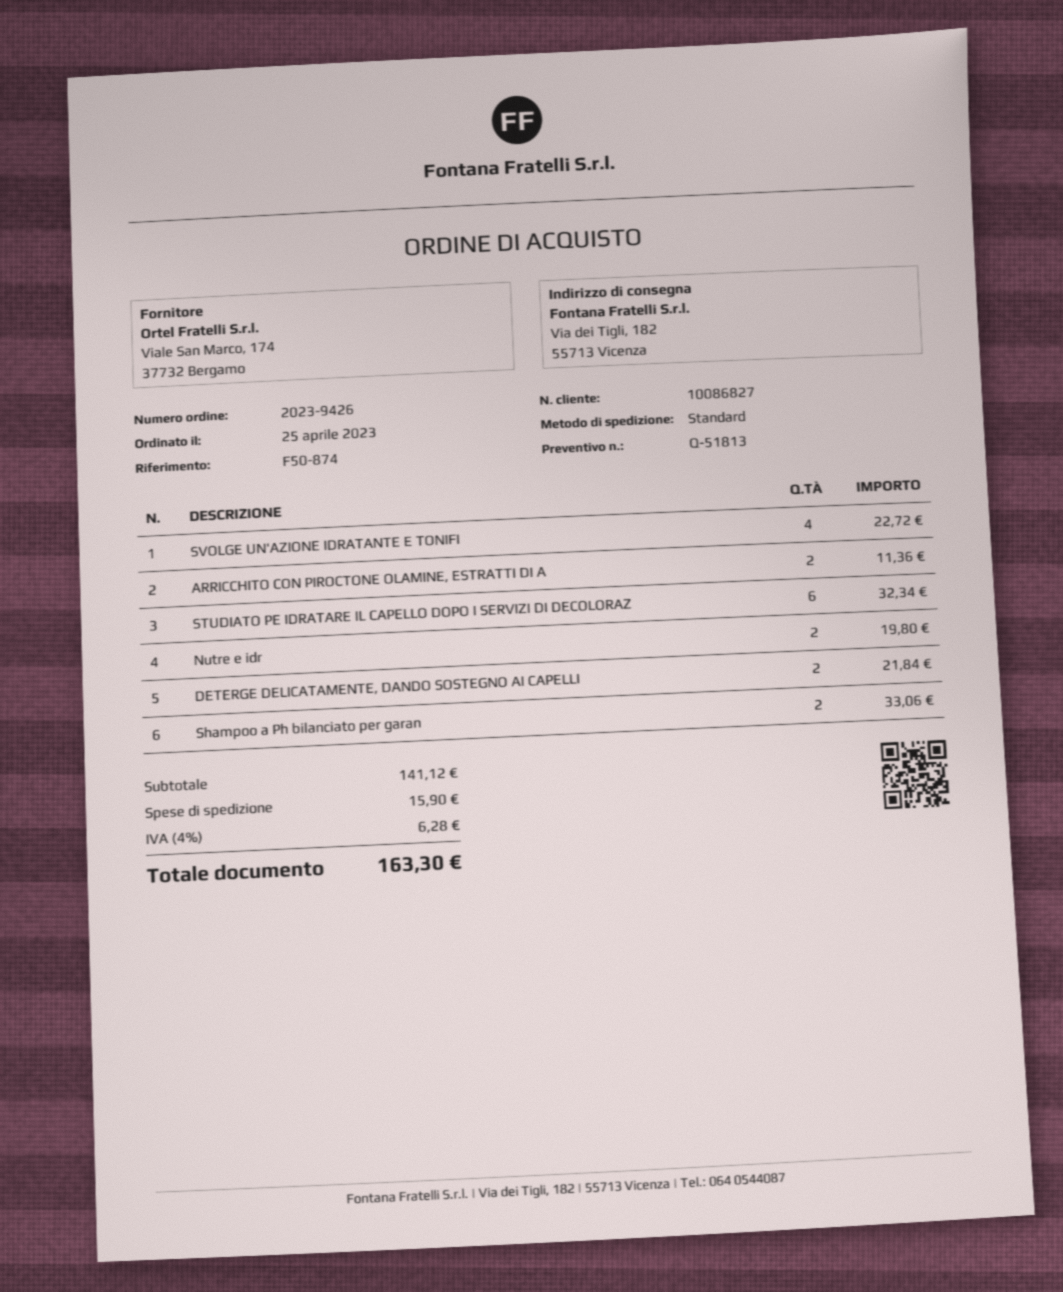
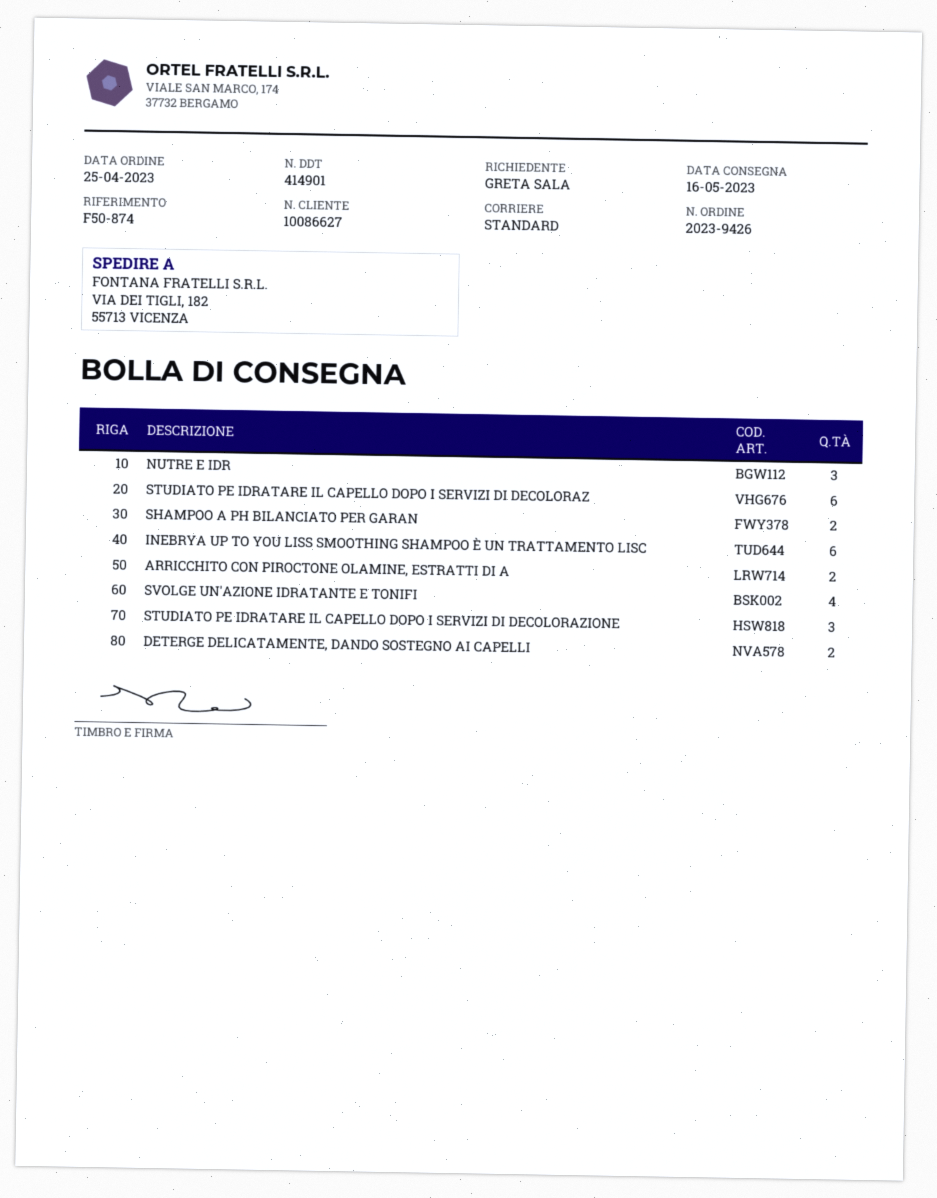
customer number: 10086827 -> 10086627
Nutre e idr: 2 -> 3
INEBRYA UP TO YOU LISS SMOOTHING SHAMPOO È UN TRATTAMENTO LISC: none -> 6
STUDIATO PE IDRATARE IL CAPELLO DOPO I SERVIZI DI DECOLORAZIONE: none -> 3

